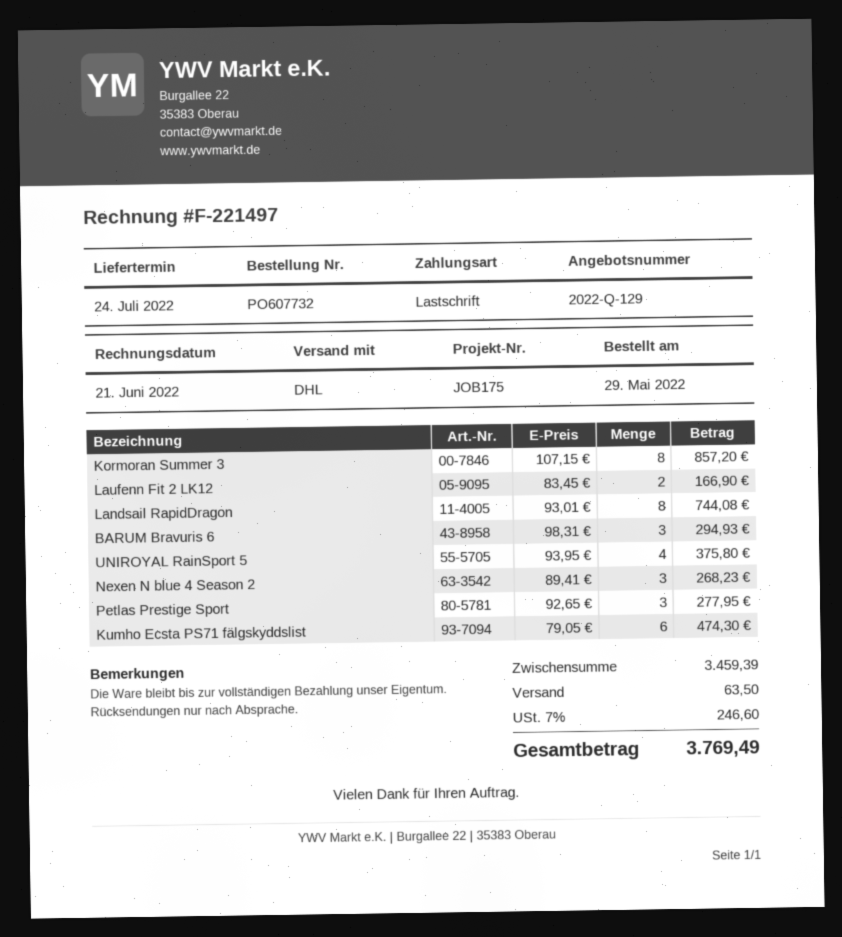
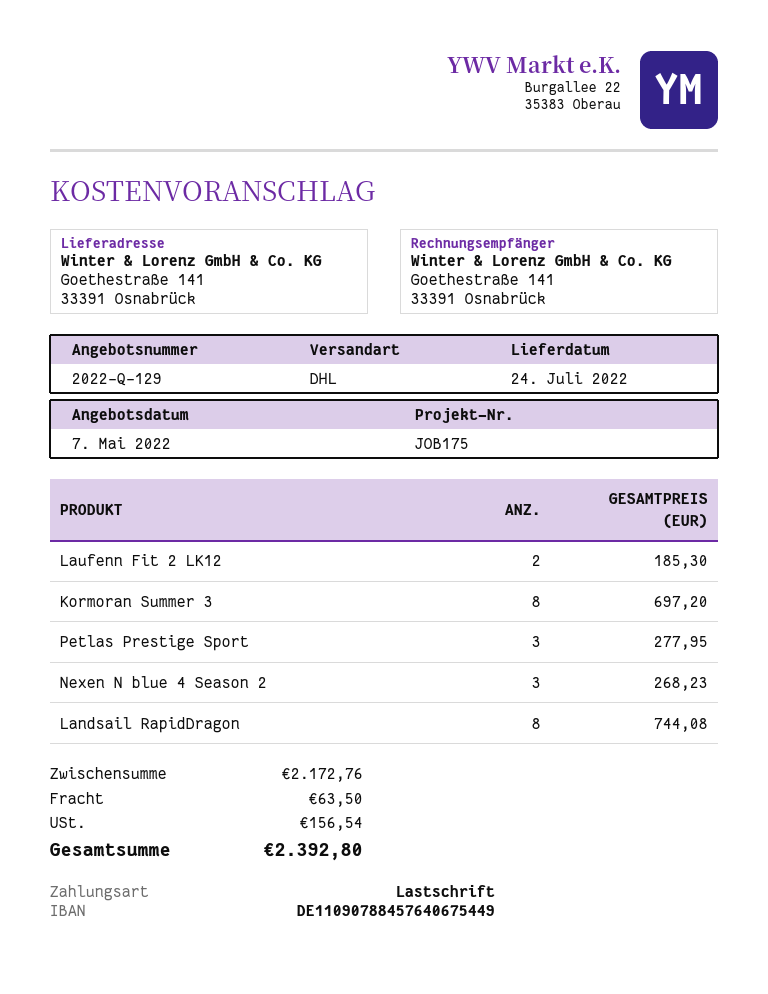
Kormoran Summer 3: 8 for 857.20 -> 8 for 697.20
Laufenn Fit 2 LK12: 2 for 166.90 -> 2 for 185.30
BARUM Bravuris 6: 3 for 294.93 -> none
UNIROYAL RainSport 5: 4 for 375.80 -> none
Kumho Ecsta PS71 fälgskyddslist: 6 for 474.30 -> none
subtotal: 3459.39 -> 2172.76
tax: 246.60 -> 156.54
total: 3769.49 -> 2392.80

